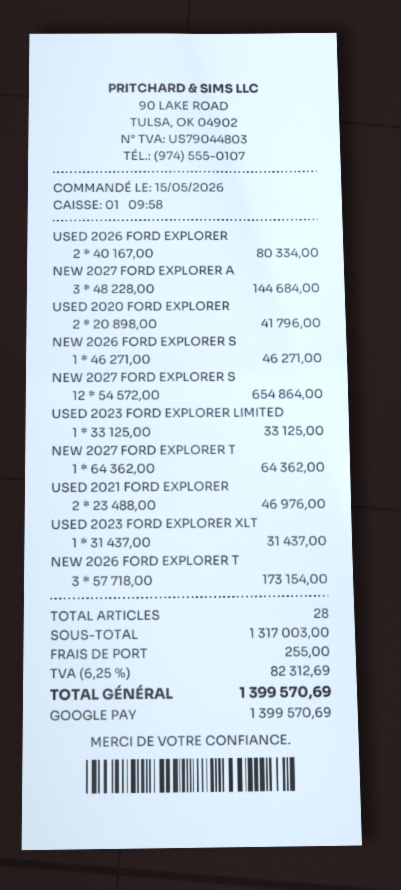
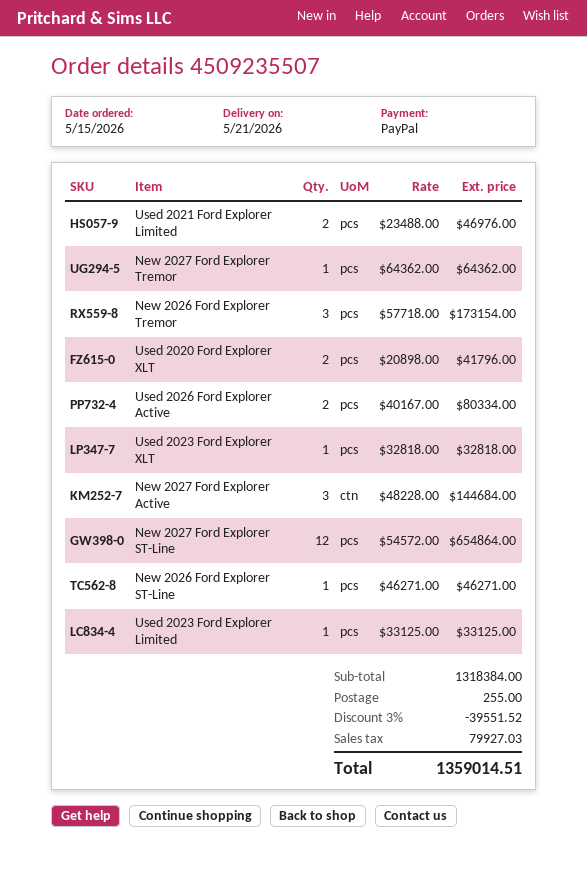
payment method: Google Pay -> PayPal
USED 2023 FORD EXPLORER XLT: 1 x 31437.00 = 31437.00 -> 1 x 32818.00 = 32818.00
subtotal: 1317003.00 -> 1318384.00
discount: none -> 3% = 39551.52
tax: 82312.69 -> 79927.03
total: 1399570.69 -> 1359014.51

